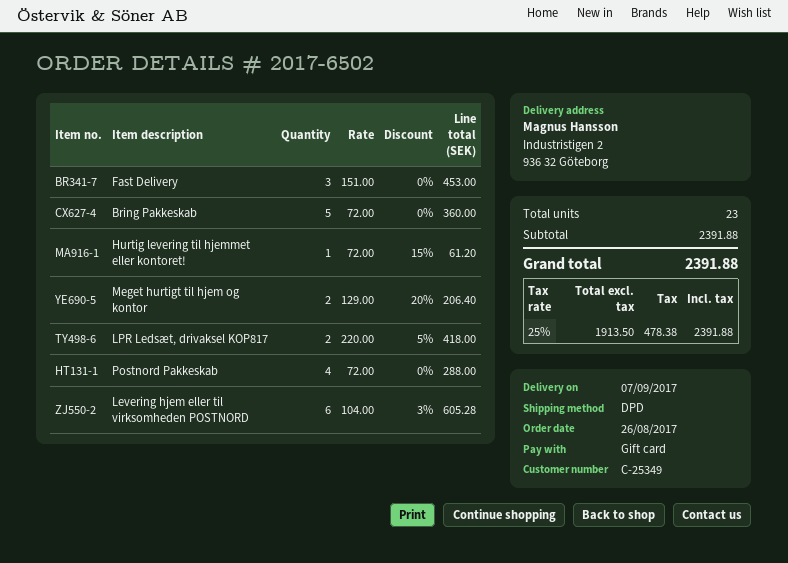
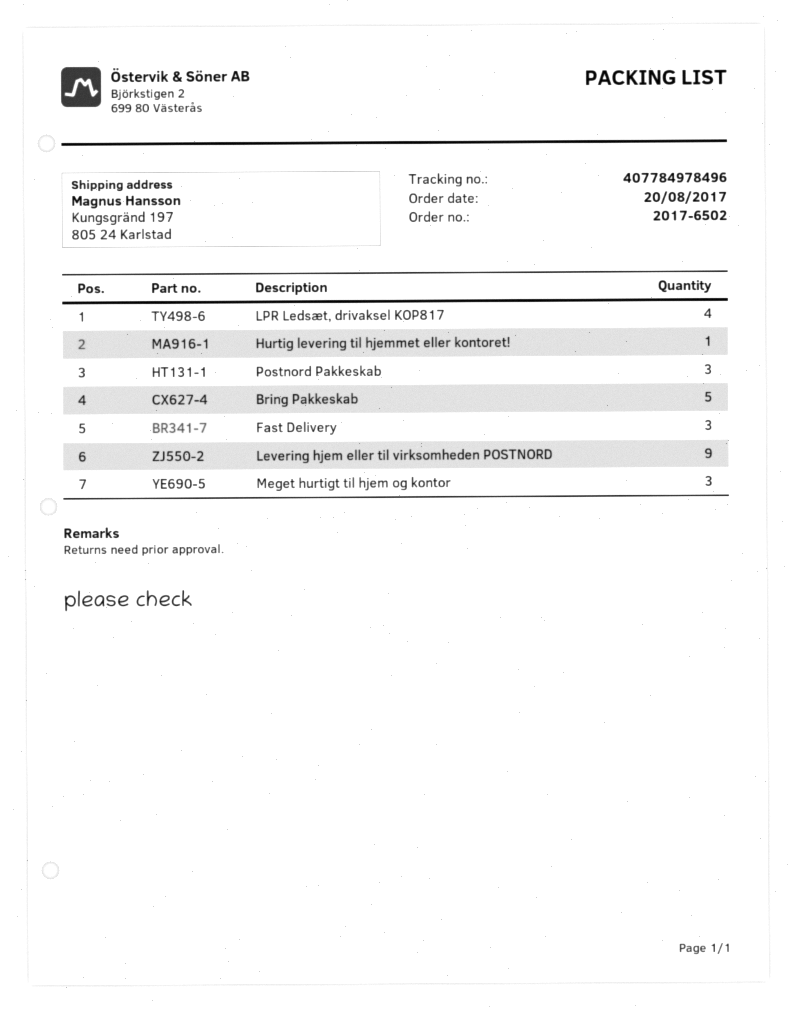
order date: 2017-08-26 -> 2017-08-20
ship to: Industristigen 2, 936 32 Göteborg -> Kungsgränd 197, 805 24 Karlstad
Meget hurtigt til hjem og kontor: 2 -> 3
LPR Ledsæt, drivaksel KOP817: 2 -> 4
Postnord Pakkeskab: 4 -> 3
Levering hjem eller til virksomheden POSTNORD: 6 -> 9

